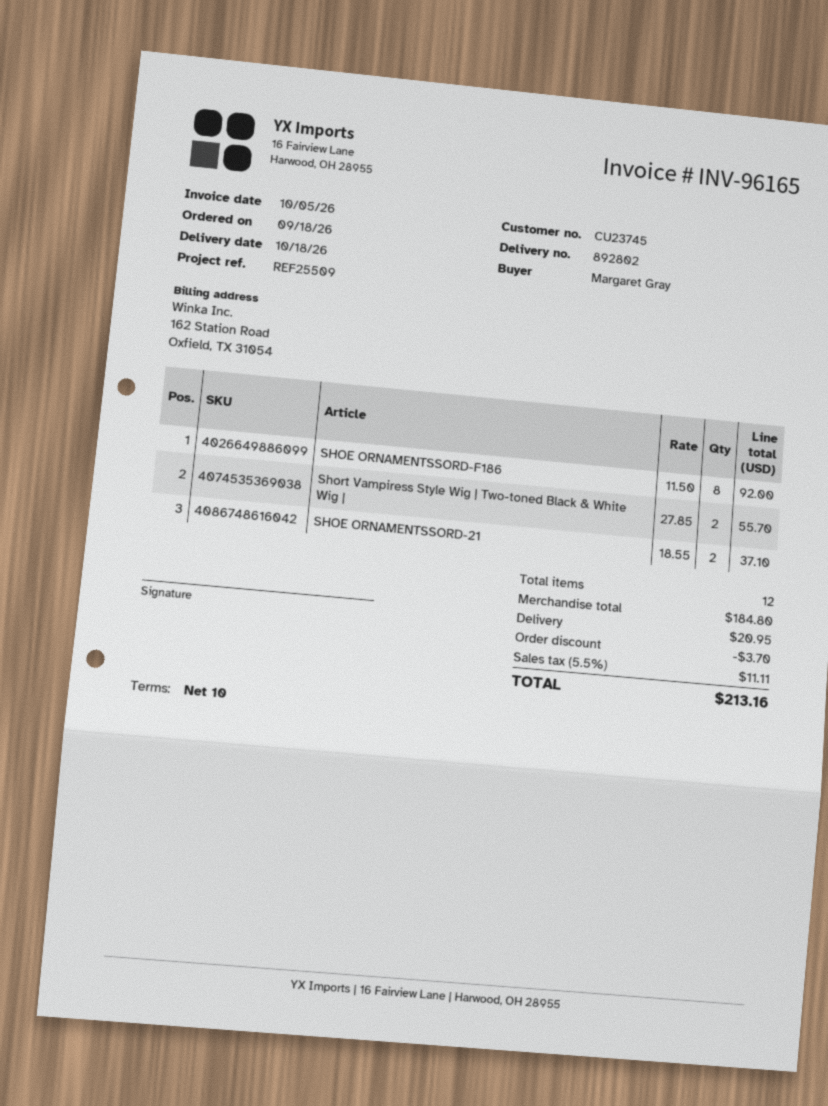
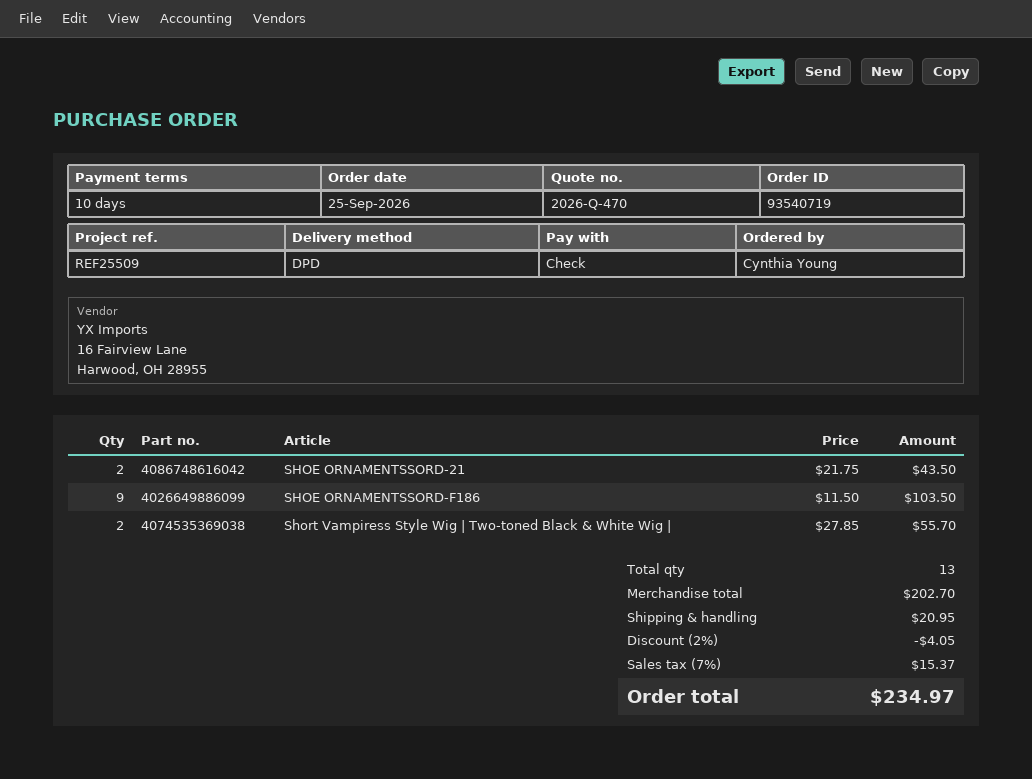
order date: 2026-09-18 -> 2026-09-25
ordered by: Margaret Gray -> Cynthia Young
SHOE ORNAMENTSSORD-F186: 8 x 11.50 = 92.00 -> 9 x 11.50 = 103.50
SHOE ORNAMENTSSORD-21: 2 x 18.55 = 37.10 -> 2 x 21.75 = 43.50
total quantity: 12 -> 13
subtotal: 184.80 -> 202.70
discount: 3.70 -> 4.05
tax: 5.5% = 11.11 -> 7% = 15.37
total: 213.16 -> 234.97

